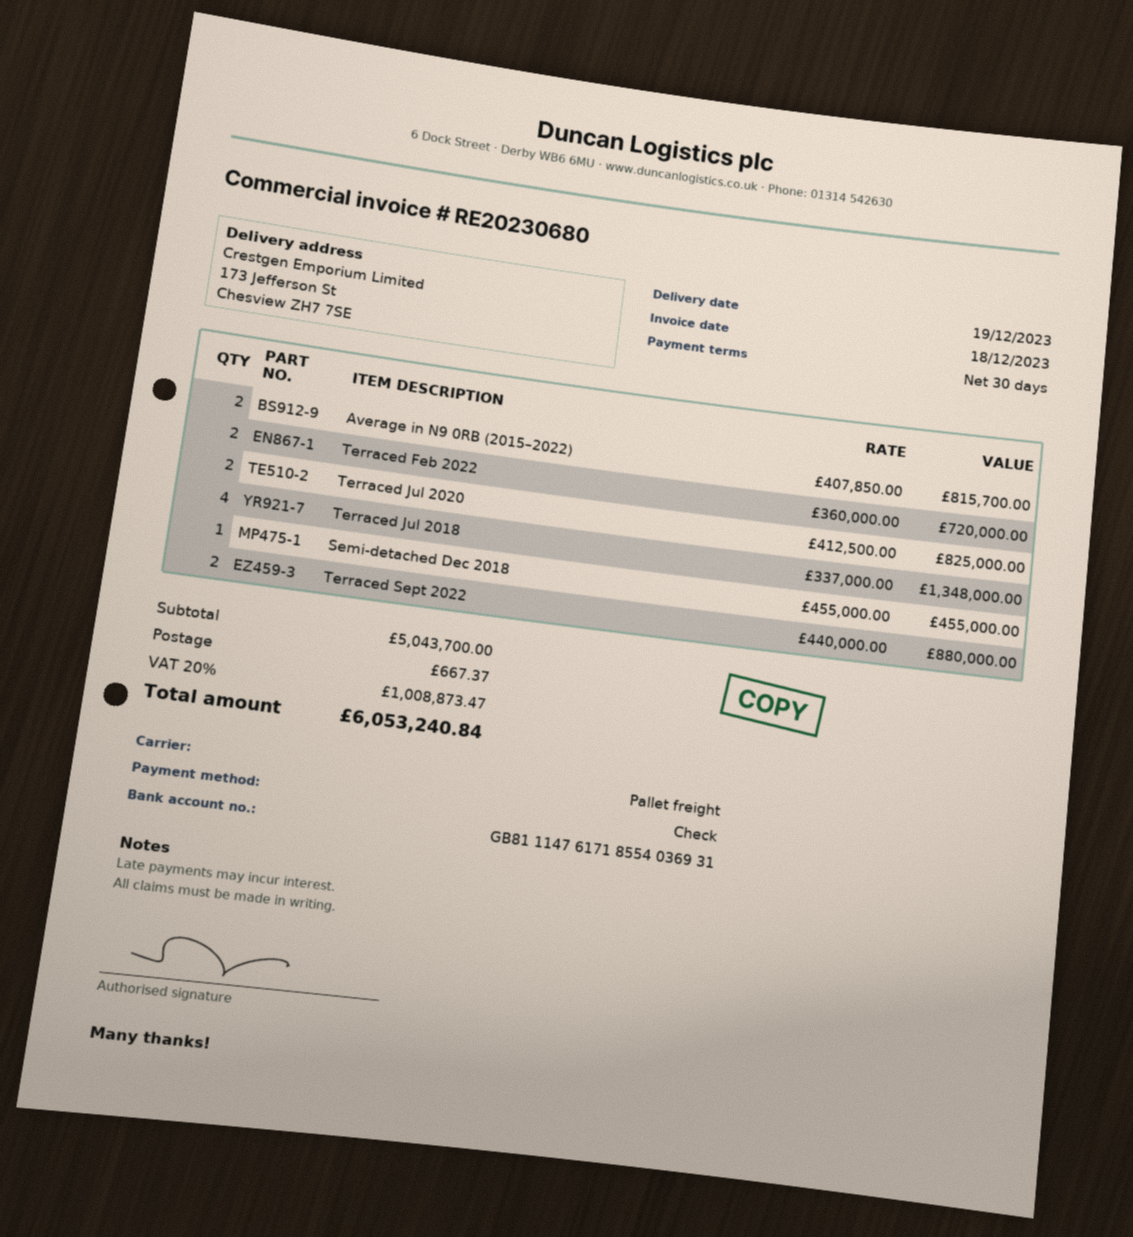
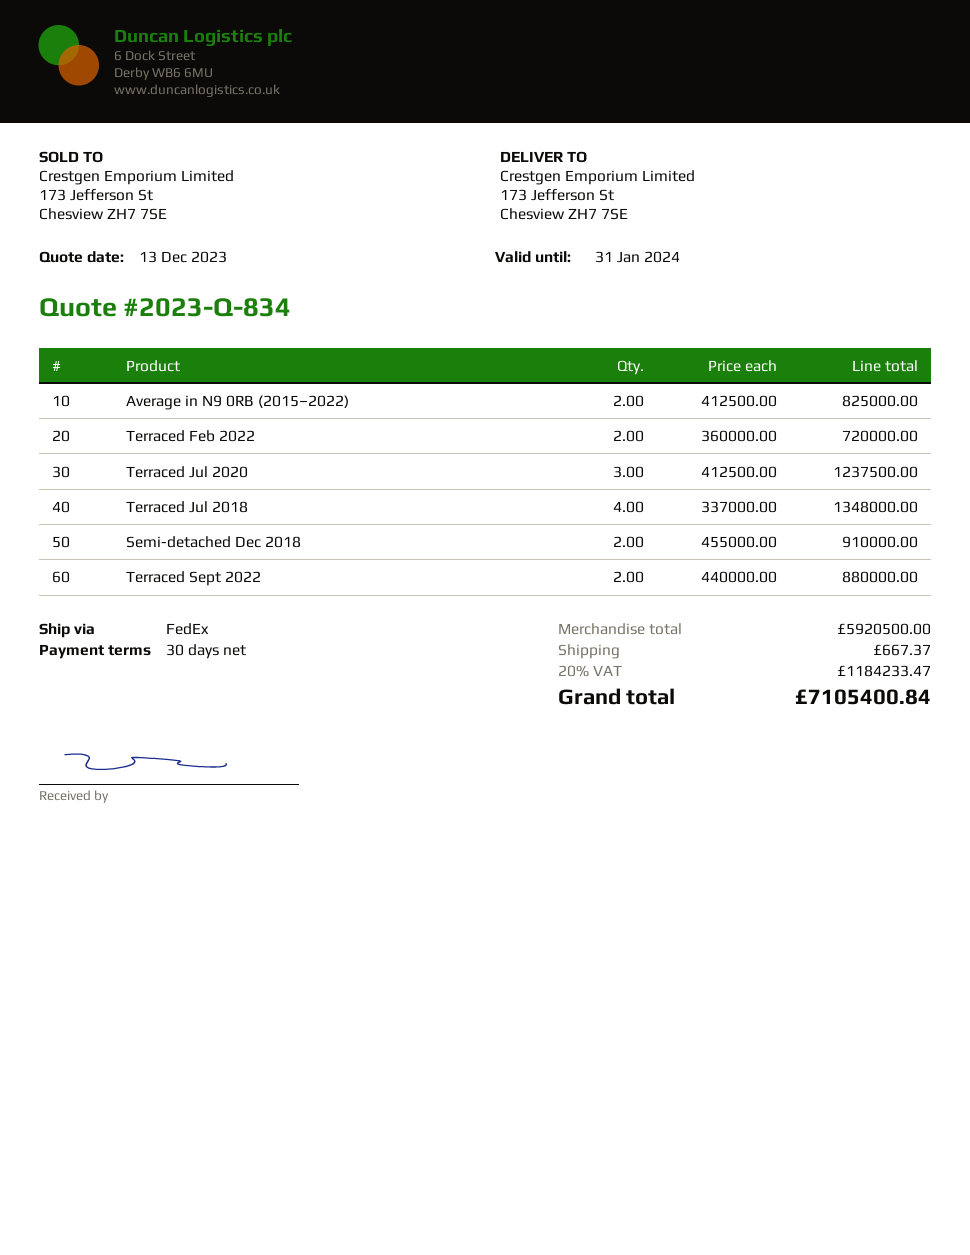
shipping method: pallet freight -> FedEx
Average in N9 0RB (2015–2022): 2 x 407850.00 = 815700.00 -> 2 x 412500.00 = 825000.00
Terraced Jul 2020: 2 x 412500.00 = 825000.00 -> 3 x 412500.00 = 1237500.00
Semi-detached Dec 2018: 1 x 455000.00 = 455000.00 -> 2 x 455000.00 = 910000.00
subtotal: 5043700.00 -> 5920500.00
tax: 20% = 1008873.47 -> 20% = 1184233.47
total: 6053240.84 -> 7105400.84

